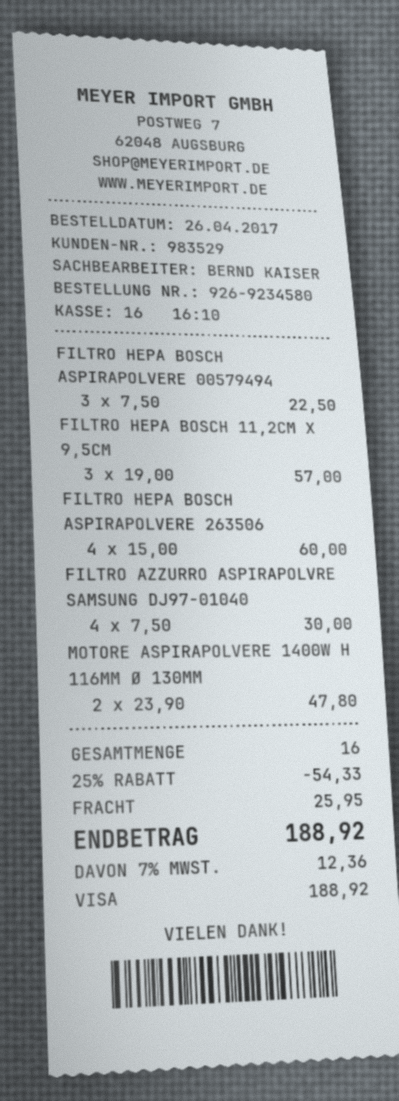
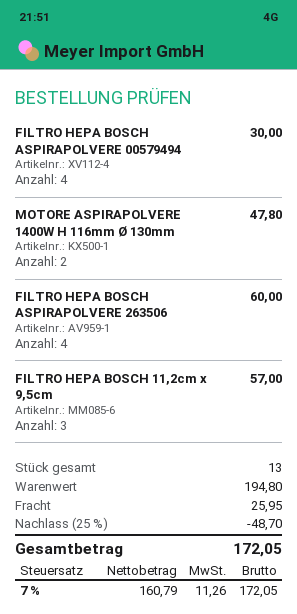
FILTRO HEPA BOSCH ASPIRAPOLVERE 00579494: 3 for 22.50 -> 4 for 30.00
FILTRO AZZURRO ASPIRAPOLVRE SAMSUNG DJ97-01040: 4 for 30.00 -> none
total quantity: 16 -> 13
discount: 25% = 54.33 -> 25% = 48.70
tax: 7% = 12.36 -> 7% = 11.26
total: 188.92 -> 172.05

